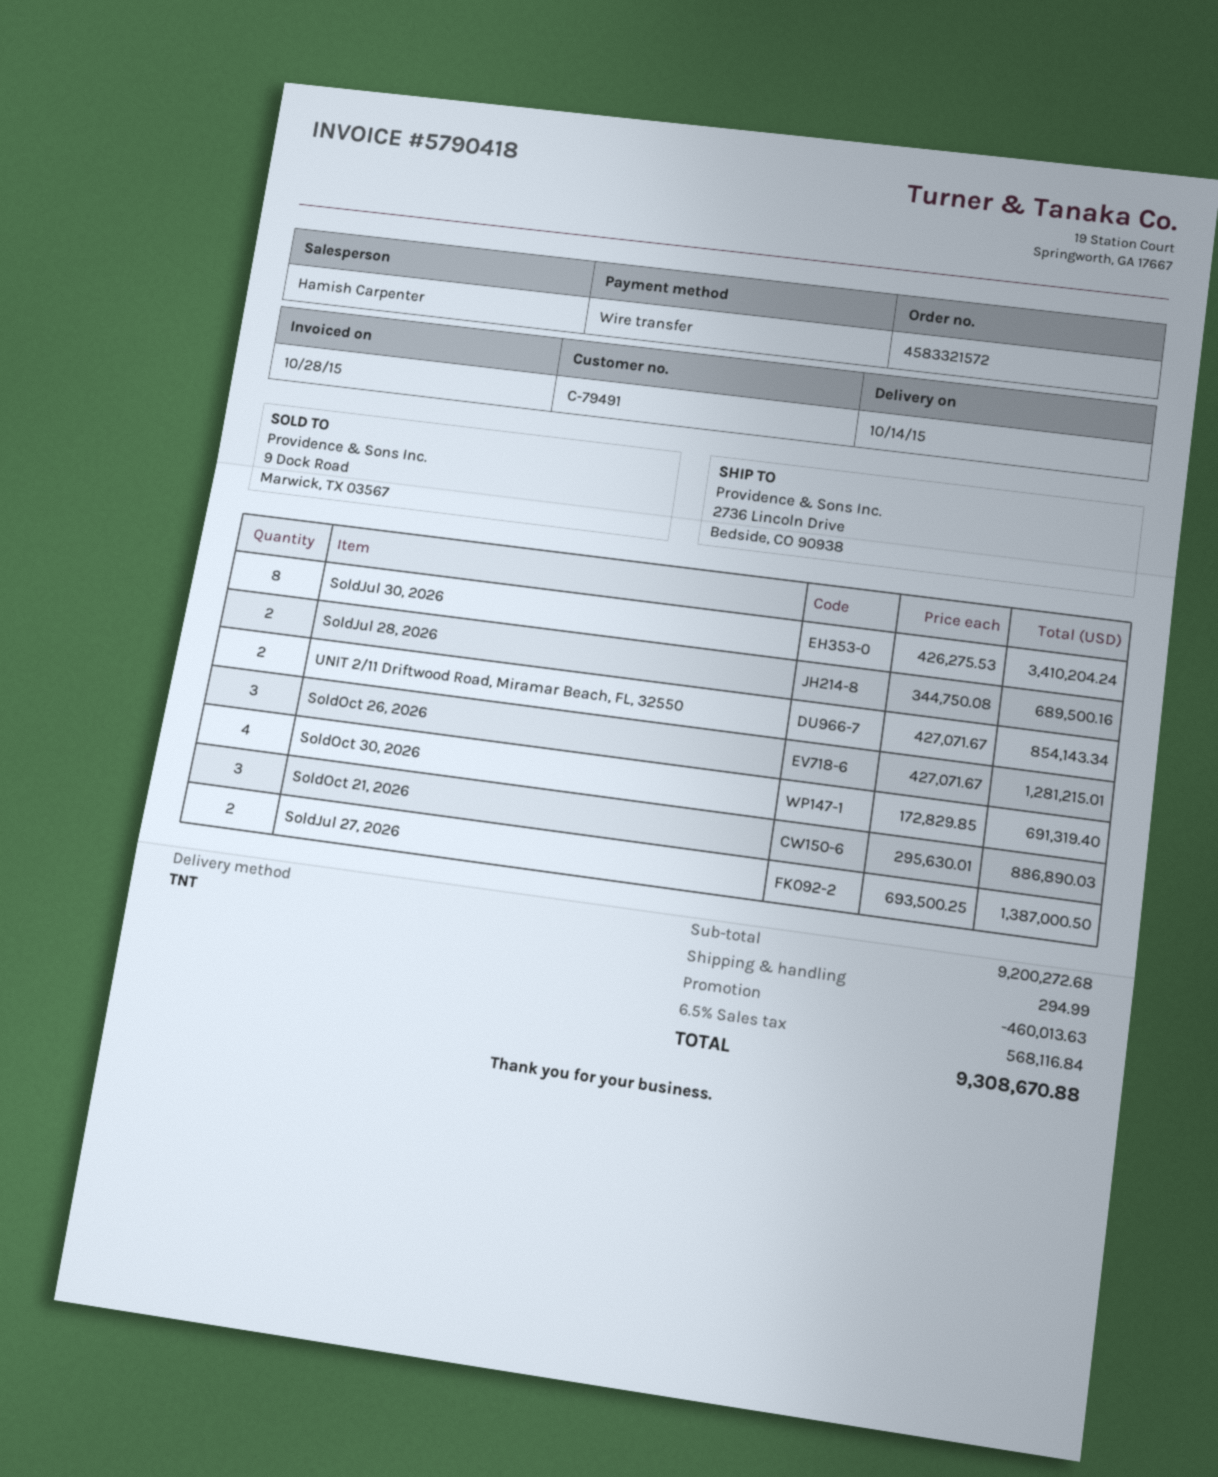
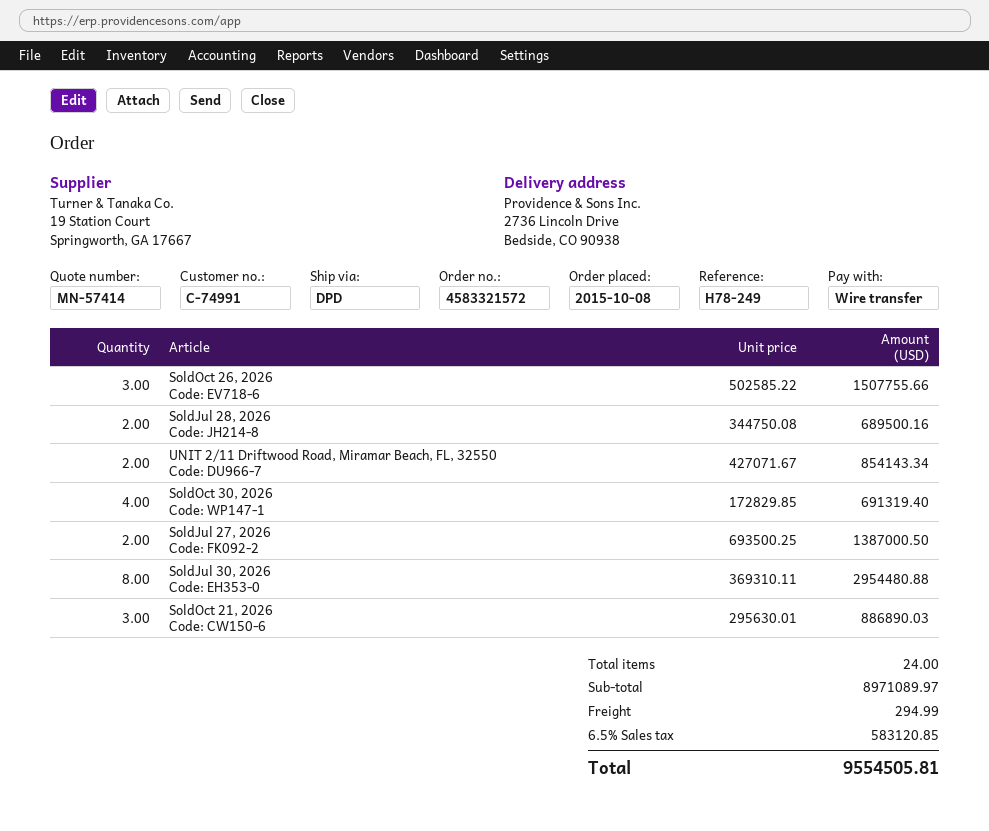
customer number: C-79491 -> C-74991
shipping method: TNT -> DPD
SoldJul 30, 2026: 8 x 426275.53 = 3410204.24 -> 8 x 369310.11 = 2954480.88
SoldOct 26, 2026: 3 x 427071.67 = 1281215.01 -> 3 x 502585.22 = 1507755.66
subtotal: 9200272.68 -> 8971089.97
discount: 460013.63 -> none
tax: 6.5% = 568116.84 -> 6.5% = 583120.85
total: 9308670.88 -> 9554505.81

